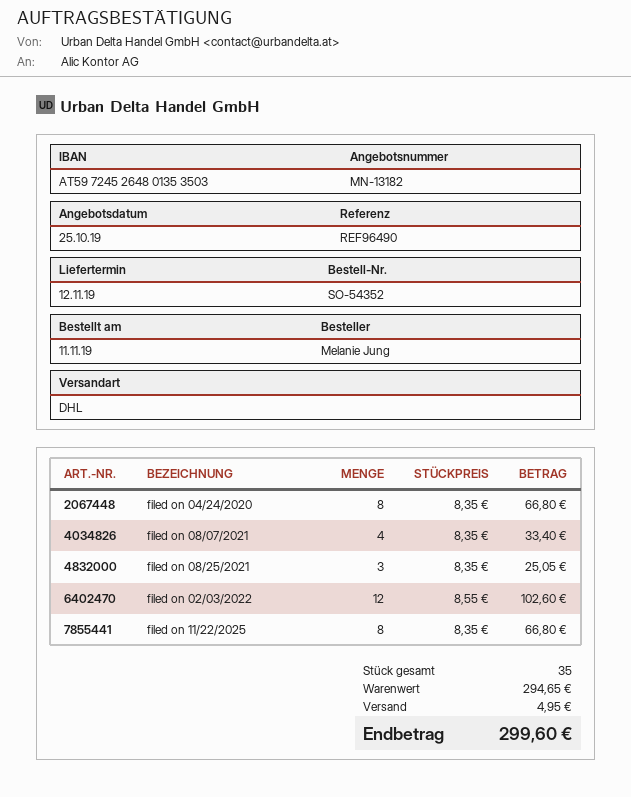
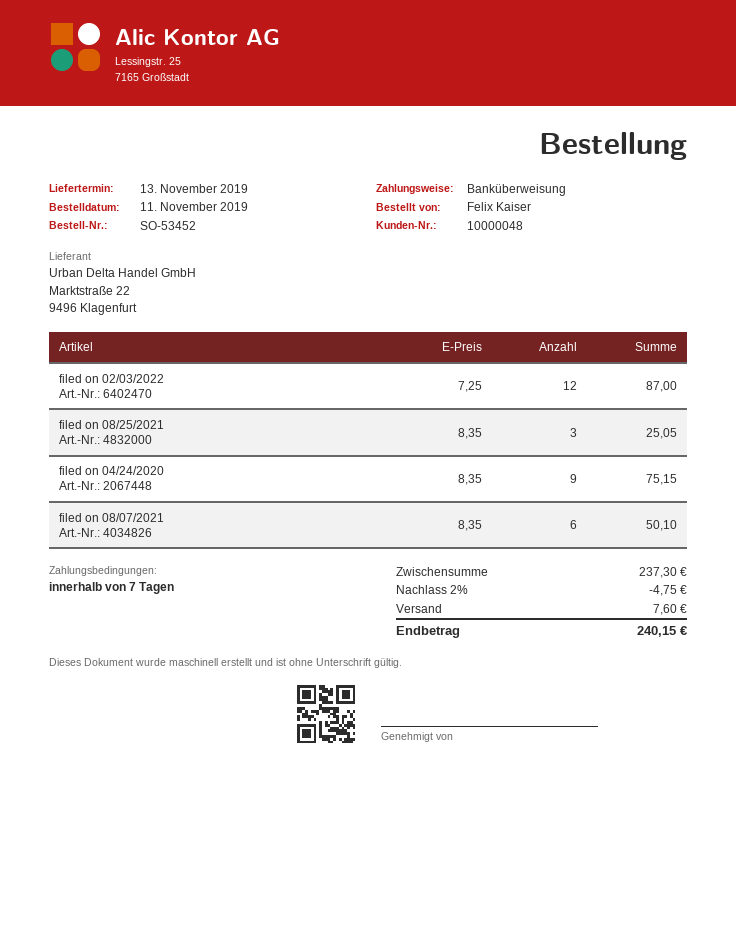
order number: SO-54352 -> SO-53452
delivery date: 2019-11-12 -> 2019-11-13
ordered by: Melanie Jung -> Felix Kaiser
filed on 04/24/2020: 8 x 8.35 = 66.80 -> 9 x 8.35 = 75.15
filed on 08/07/2021: 4 x 8.35 = 33.40 -> 6 x 8.35 = 50.10
filed on 02/03/2022: 12 x 8.55 = 102.60 -> 12 x 7.25 = 87.00
filed on 11/22/2025: 8 x 8.35 = 66.80 -> none
subtotal: 294.65 -> 237.30
discount: none -> 2% = 4.75
shipping: 4.95 -> 7.60
total: 299.60 -> 240.15

